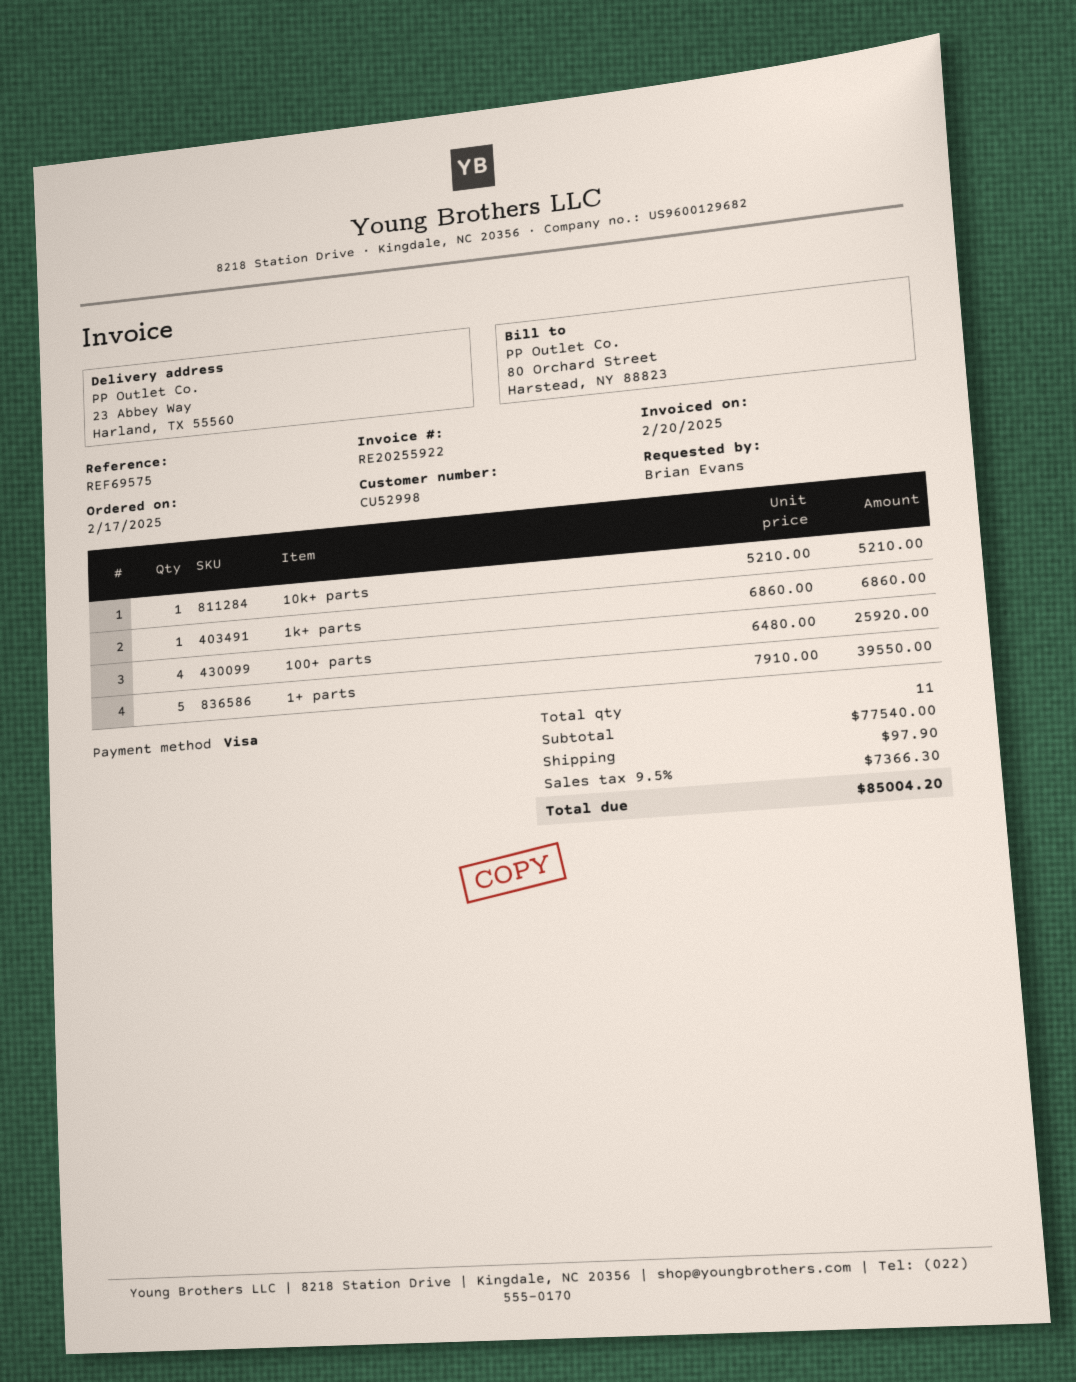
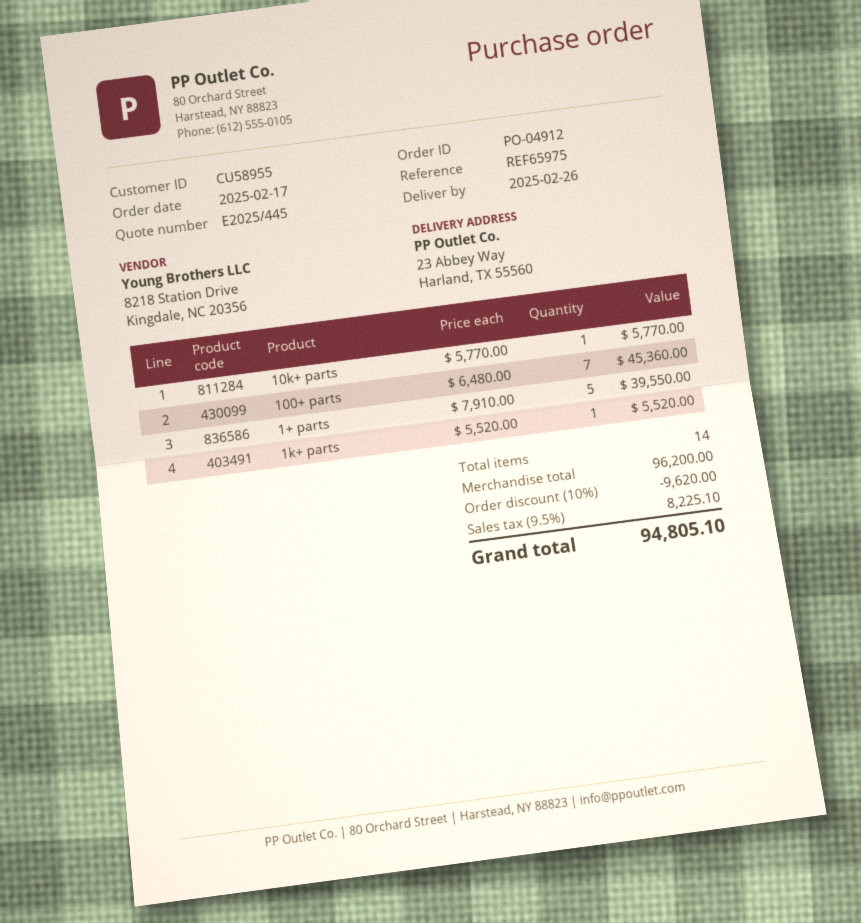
customer number: CU52998 -> CU58955
reference: REF69575 -> REF65975
10k+ parts: 1 x 5210.00 = 5210.00 -> 1 x 5770.00 = 5770.00
1k+ parts: 1 x 6860.00 = 6860.00 -> 1 x 5520.00 = 5520.00
100+ parts: 4 x 6480.00 = 25920.00 -> 7 x 6480.00 = 45360.00
total quantity: 11 -> 14
subtotal: 77540.00 -> 96200.00
discount: none -> 10% = 9620.00
shipping: 97.90 -> none
tax: 9.5% = 7366.30 -> 9.5% = 8225.10
total: 85004.20 -> 94805.10

